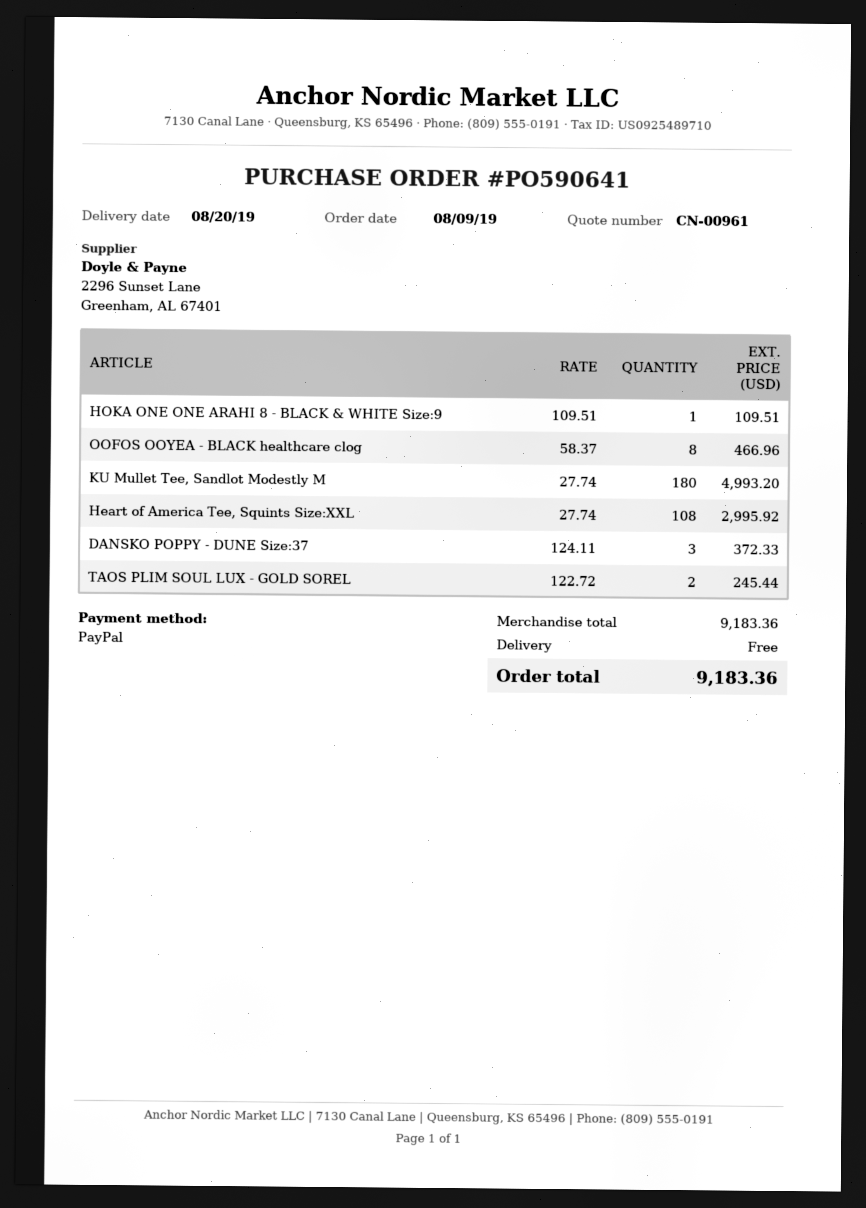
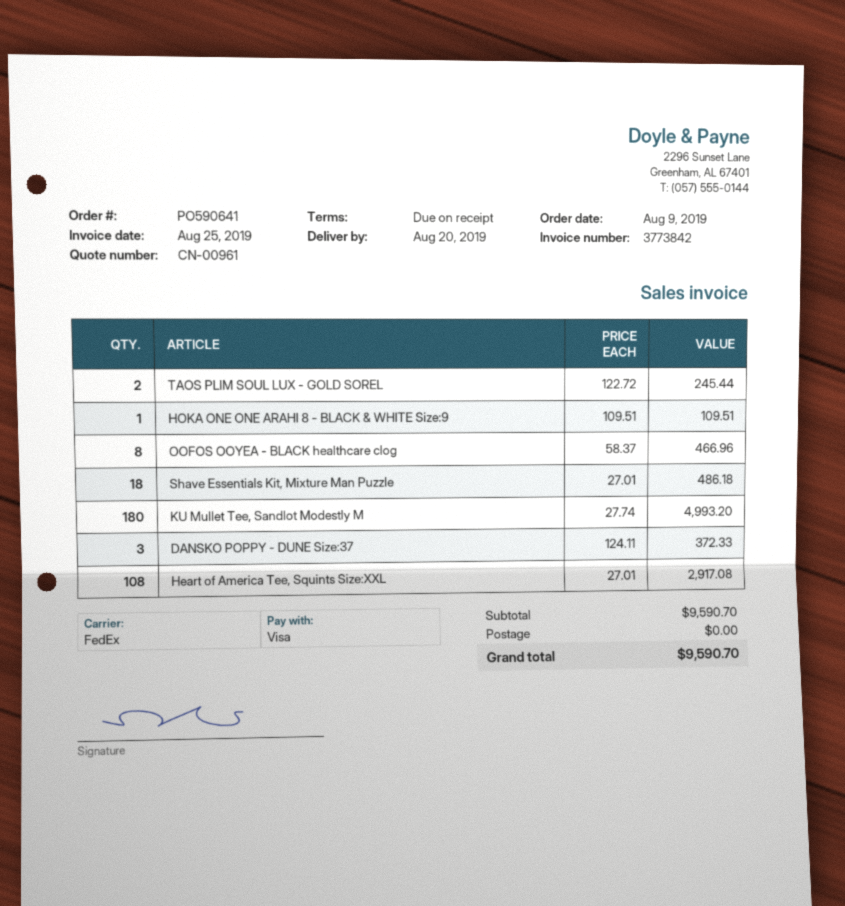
payment method: PayPal -> Visa
Heart of America Tee, Squints Size:XXL: 108 x 27.74 = 2995.92 -> 108 x 27.01 = 2917.08
Shave Essentials Kit, Mixture Man Puzzle: none -> 18 x 27.01 = 486.18
subtotal: 9183.36 -> 9590.70
total: 9183.36 -> 9590.70

